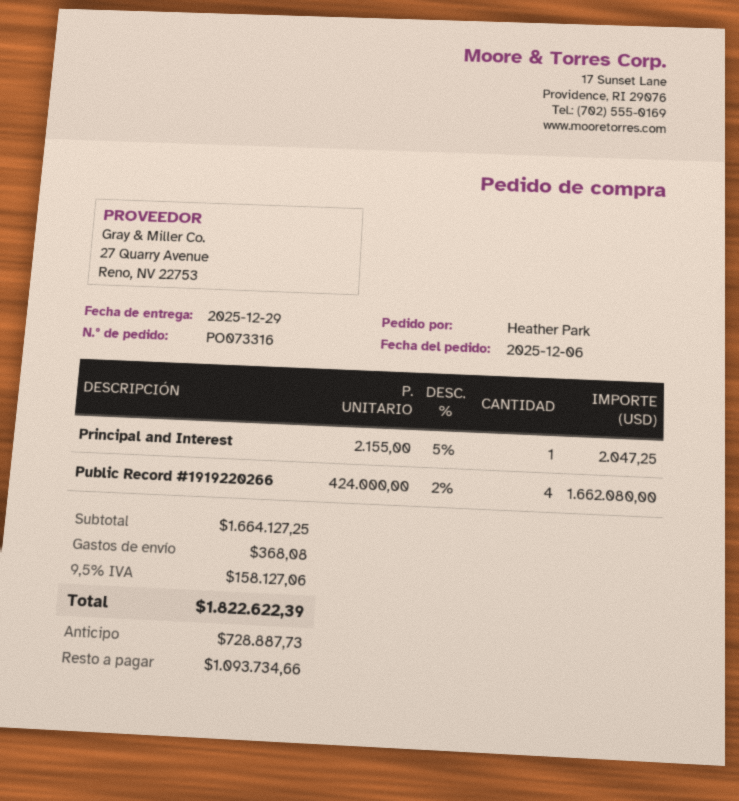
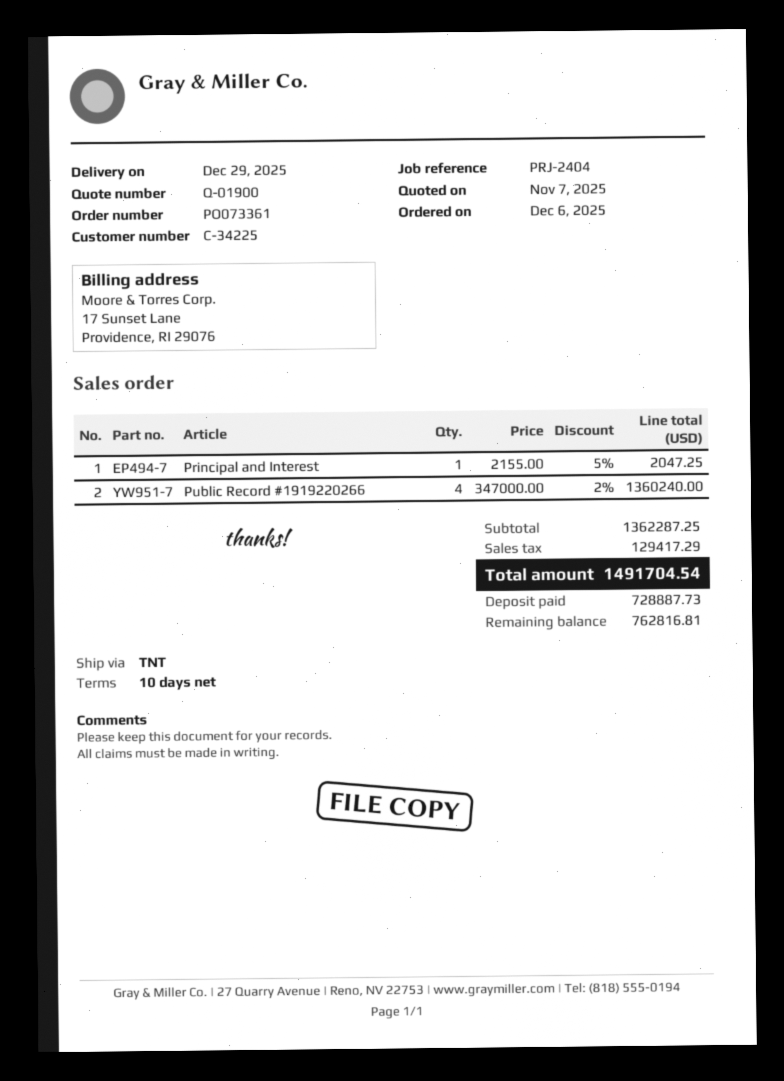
order number: PO073316 -> PO073361
Public Record #1919220266: 4 x 424000.00 - 2% = 1662080.00 -> 4 x 347000.00 - 2% = 1360240.00
subtotal: 1664127.25 -> 1362287.25
shipping: 368.08 -> none
tax: 158127.06 -> 129417.29
total: 1822622.39 -> 1491704.54
balance: 1093734.66 -> 762816.81

